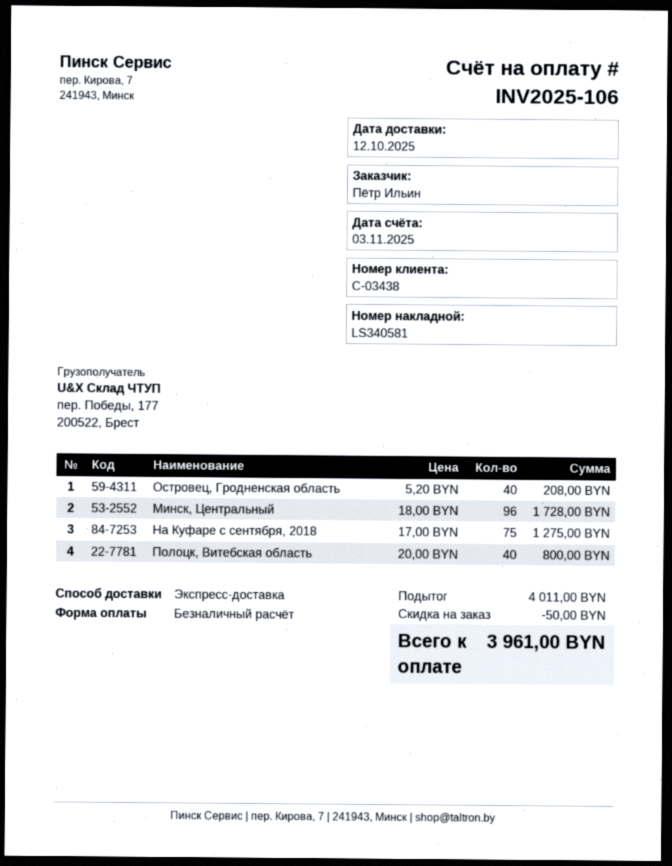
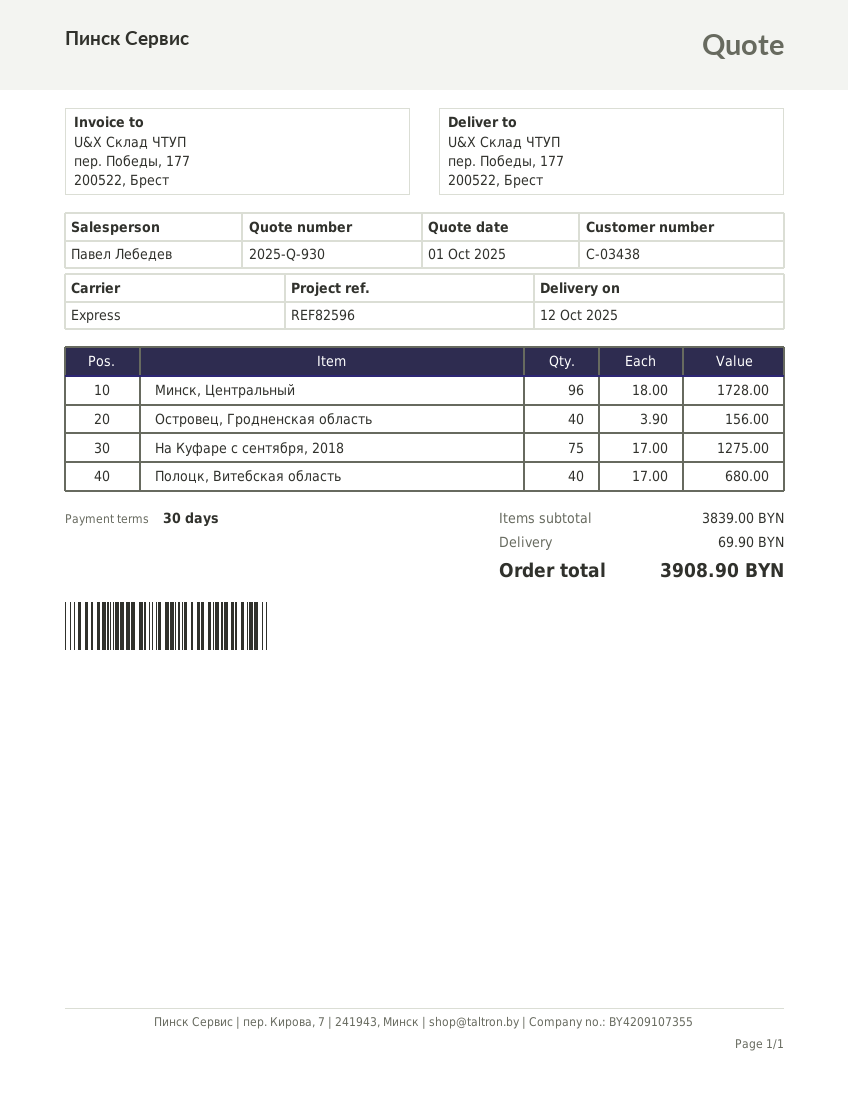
Островец, Гродненская область: 40 x 5.20 = 208.00 -> 40 x 3.90 = 156.00
Полоцк, Витебская область: 40 x 20.00 = 800.00 -> 40 x 17.00 = 680.00
subtotal: 4011.00 -> 3839.00
discount: 50.00 -> none
shipping: none -> 69.90
total: 3961.00 -> 3908.90

